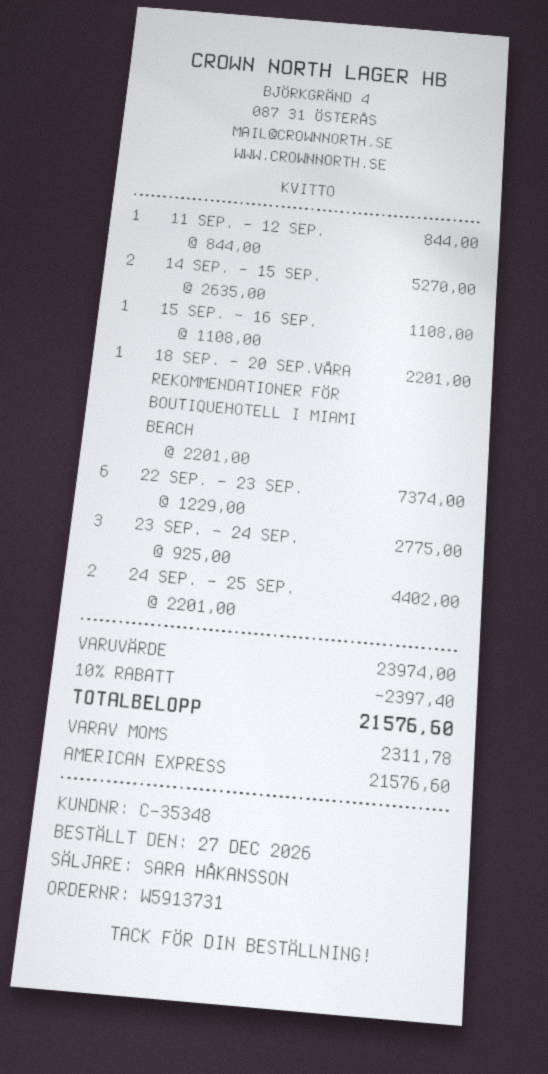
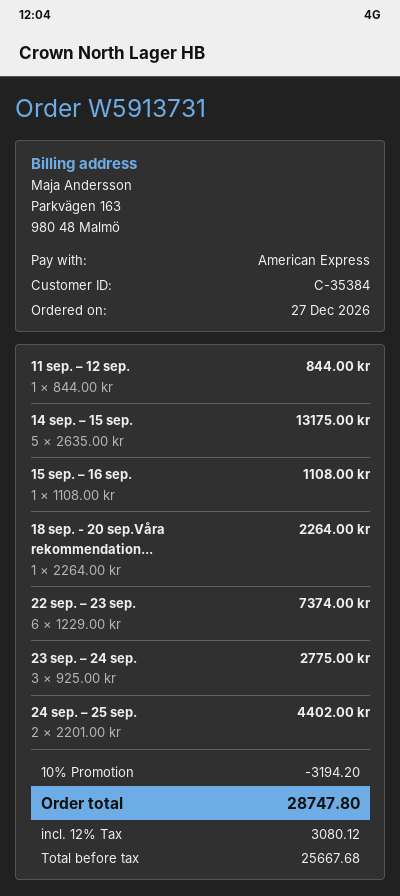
customer number: C-35348 -> C-35384
14 SEP. – 15 SEP.: 2 x 2635.00 = 5270.00 -> 5 x 2635.00 = 13175.00
18 SEP. - 20 SEP.VÅRA REKOMMENDATIONER FÖR BOUTIQUEHOTELL I MIAMI BEACH: 1 x 2201.00 = 2201.00 -> 1 x 2264.00 = 2264.00
discount: 10% = 2397.40 -> 10% = 3194.20
tax: 2311.78 -> 3080.12
total: 21576.60 -> 28747.80

